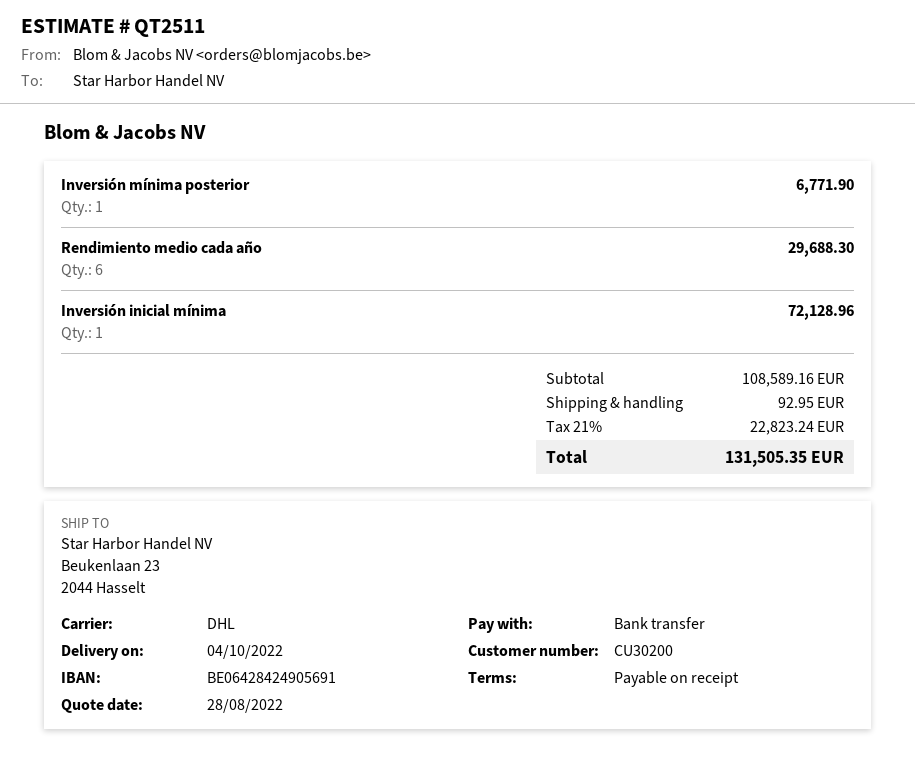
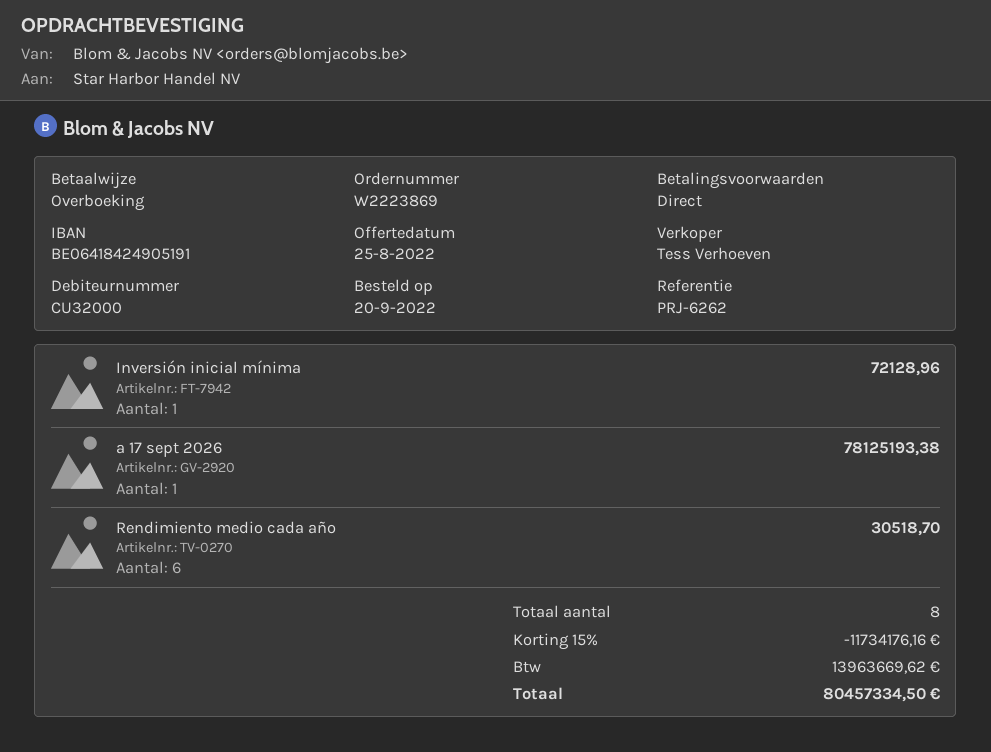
quote date: 2022-08-28 -> 2022-08-25
customer number: CU30200 -> CU32000
bank account: BE06428424905691 -> BE06418424905191
Inversión mínima posterior: 1 for 6771.90 -> none
Rendimiento medio cada año: 6 for 29688.30 -> 6 for 30518.70
a 17 sept 2026: none -> 1 for 78125193.38
discount: none -> 15% = 11734176.16
shipping: 92.95 -> none
tax: 22823.24 -> 13963669.62
total: 131505.35 -> 80457334.50

